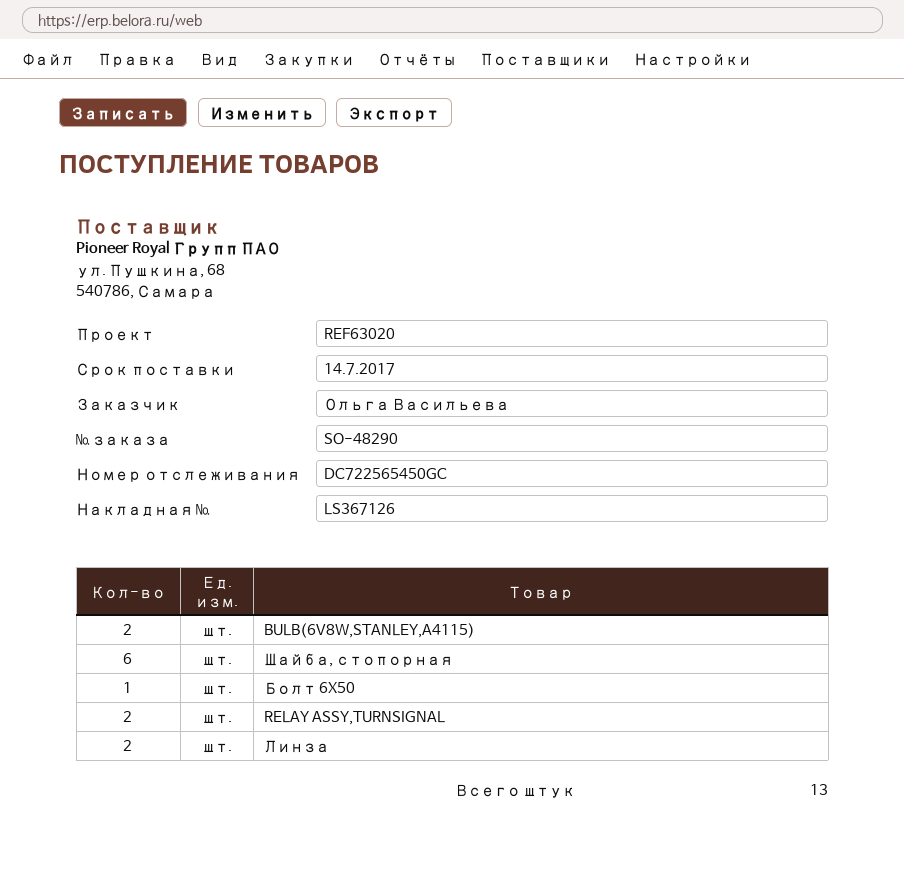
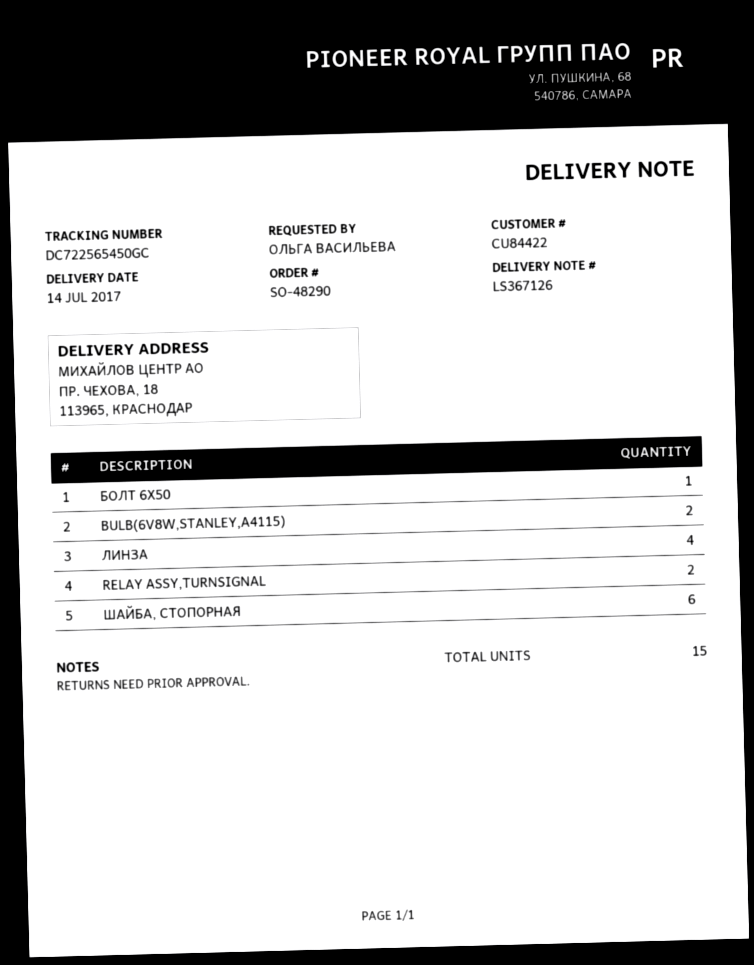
Линза: 2 -> 4
total quantity: 13 -> 15

